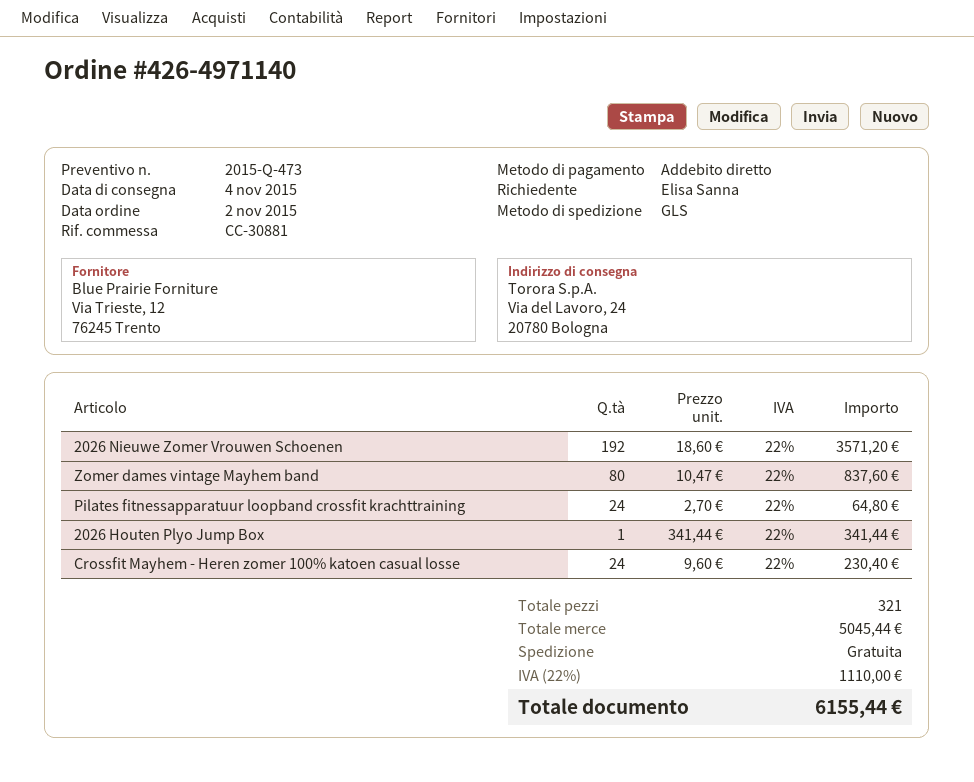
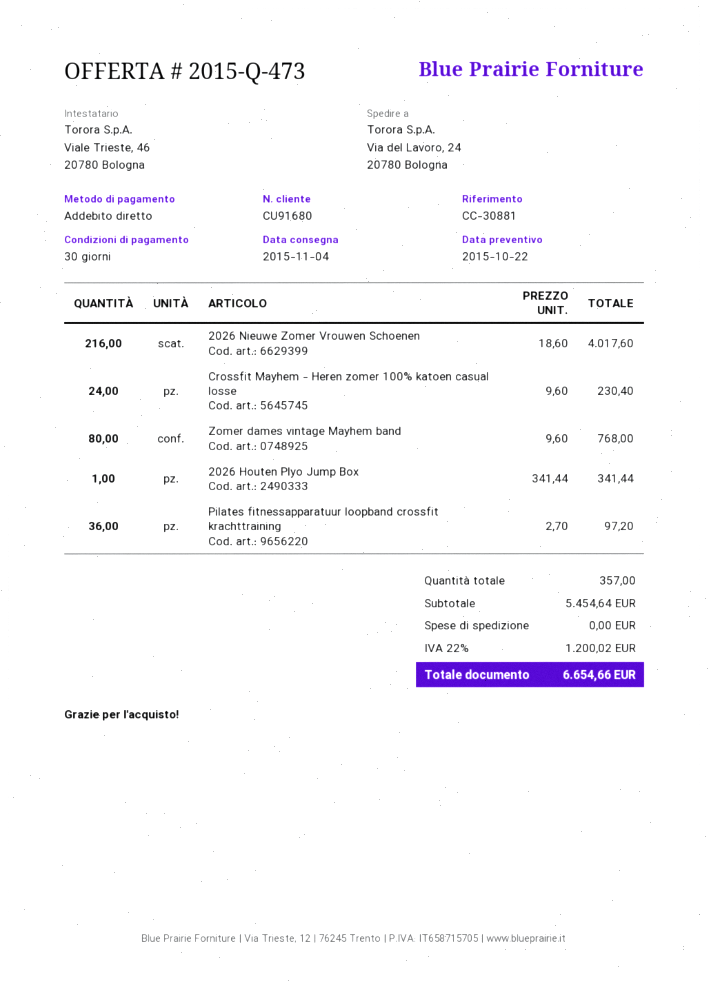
2026 Nieuwe Zomer Vrouwen Schoenen: 192 x 18.60 = 3571.20 -> 216 x 18.60 = 4017.60
Zomer dames vintage Mayhem band: 80 x 10.47 = 837.60 -> 80 x 9.60 = 768.00
Pilates fitnessapparatuur loopband crossfit krachttraining: 24 x 2.70 = 64.80 -> 36 x 2.70 = 97.20
total quantity: 321 -> 357
subtotal: 5045.44 -> 5454.64
tax: 22% = 1110.00 -> 22% = 1200.02
total: 6155.44 -> 6654.66

